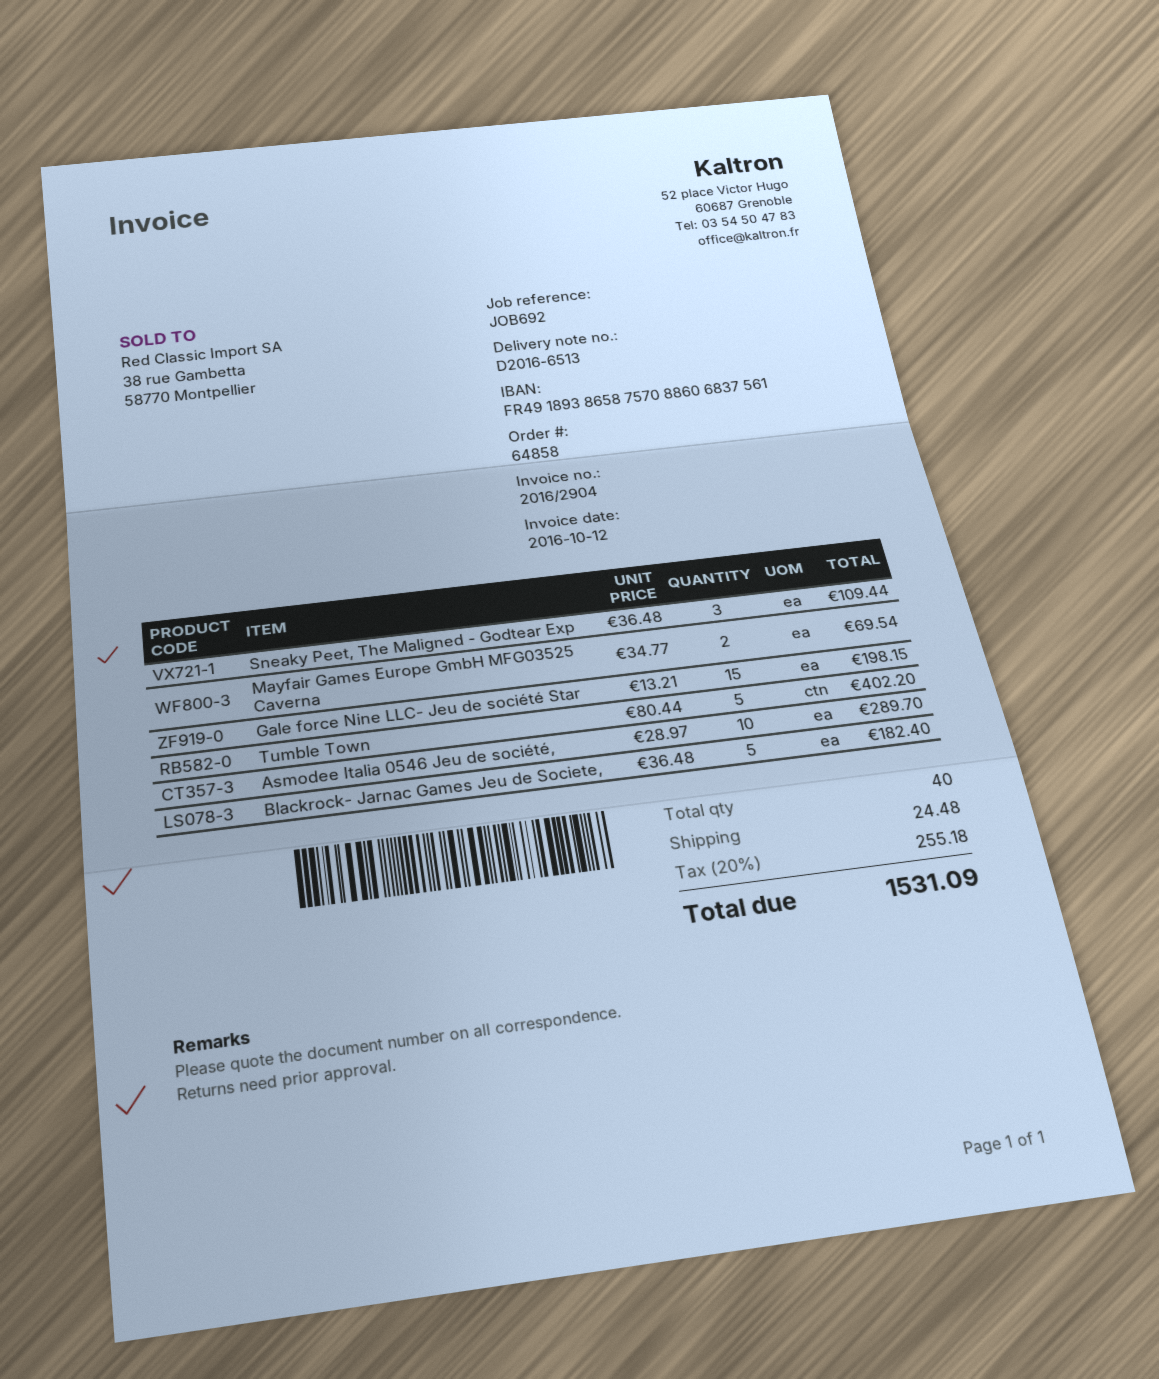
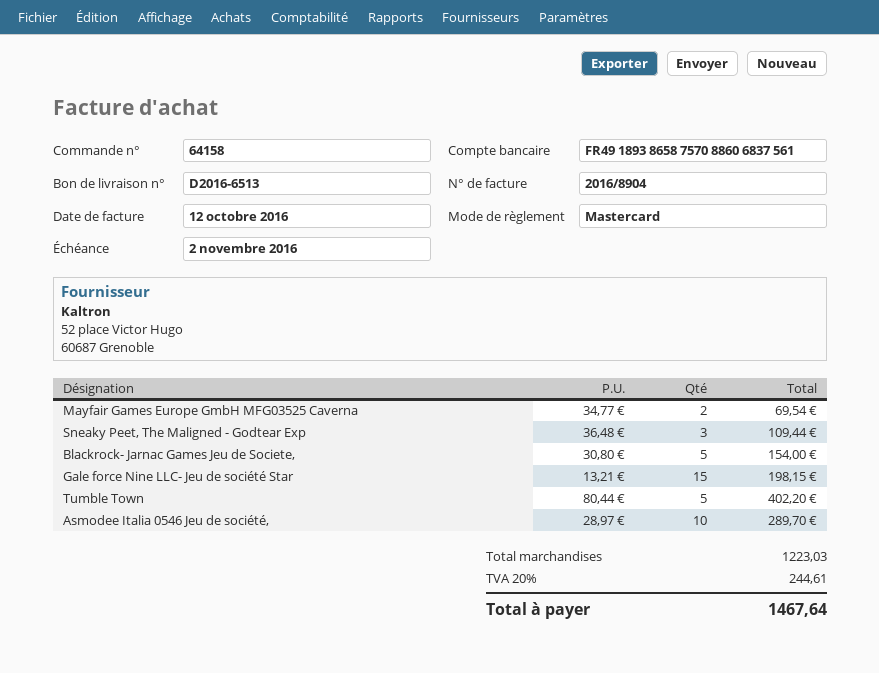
order number: 64858 -> 64158
invoice number: 2016/2904 -> 2016/8904
Blackrock- Jarnac Games Jeu de Societe,: 5 x 36.48 = 182.40 -> 5 x 30.80 = 154.00
shipping: 24.48 -> none
tax: 20% = 255.18 -> 20% = 244.61
total: 1531.09 -> 1467.64

